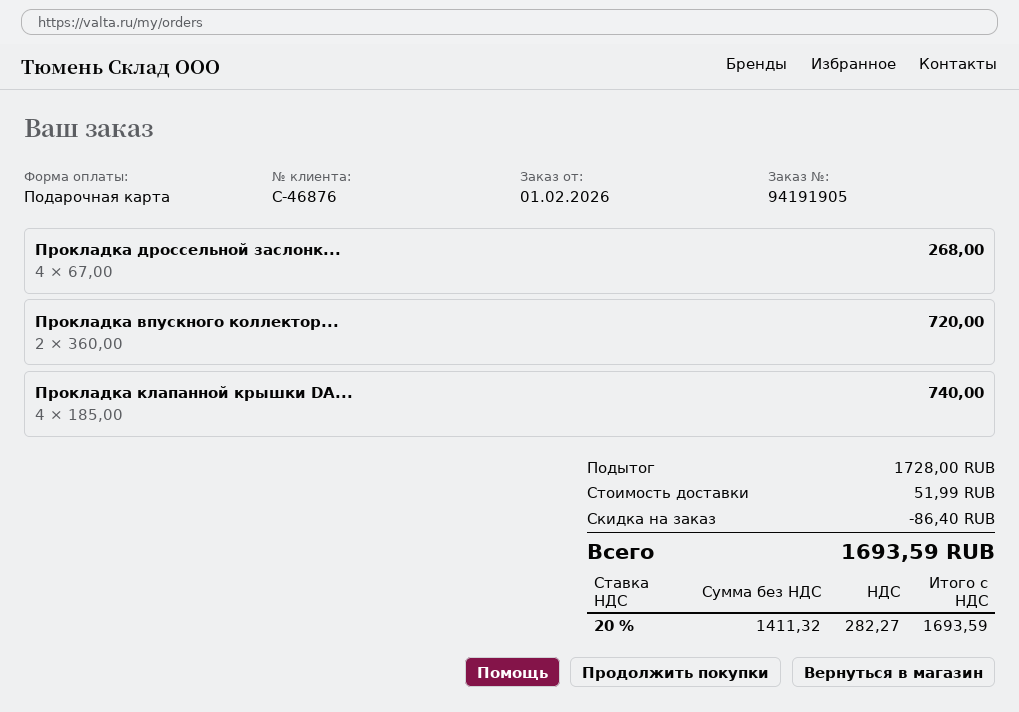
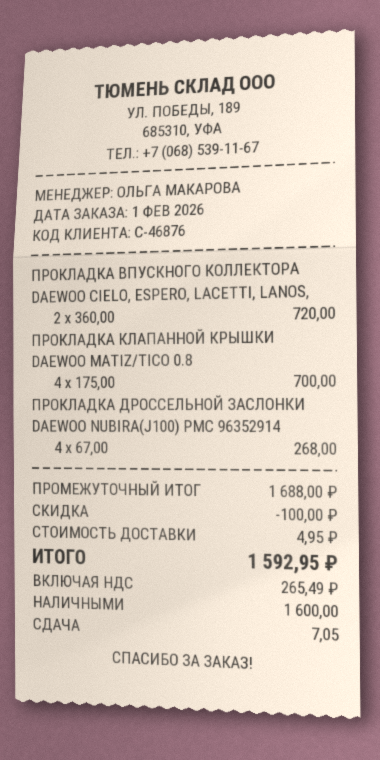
payment method: gift card -> cash
Прокладка клапанной крышки DA...: 4 x 185.00 = 740.00 -> 4 x 175.00 = 700.00
subtotal: 1728.00 -> 1688.00
discount: 86.40 -> 100.00
shipping: 51.99 -> 4.95
tax: 282.27 -> 265.49
total: 1693.59 -> 1592.95

